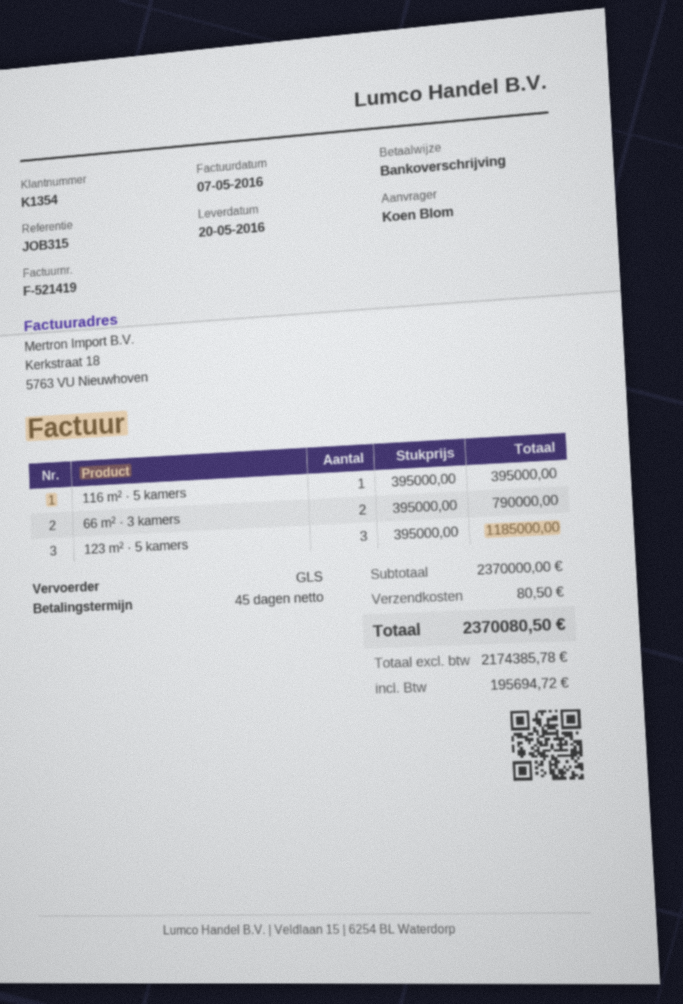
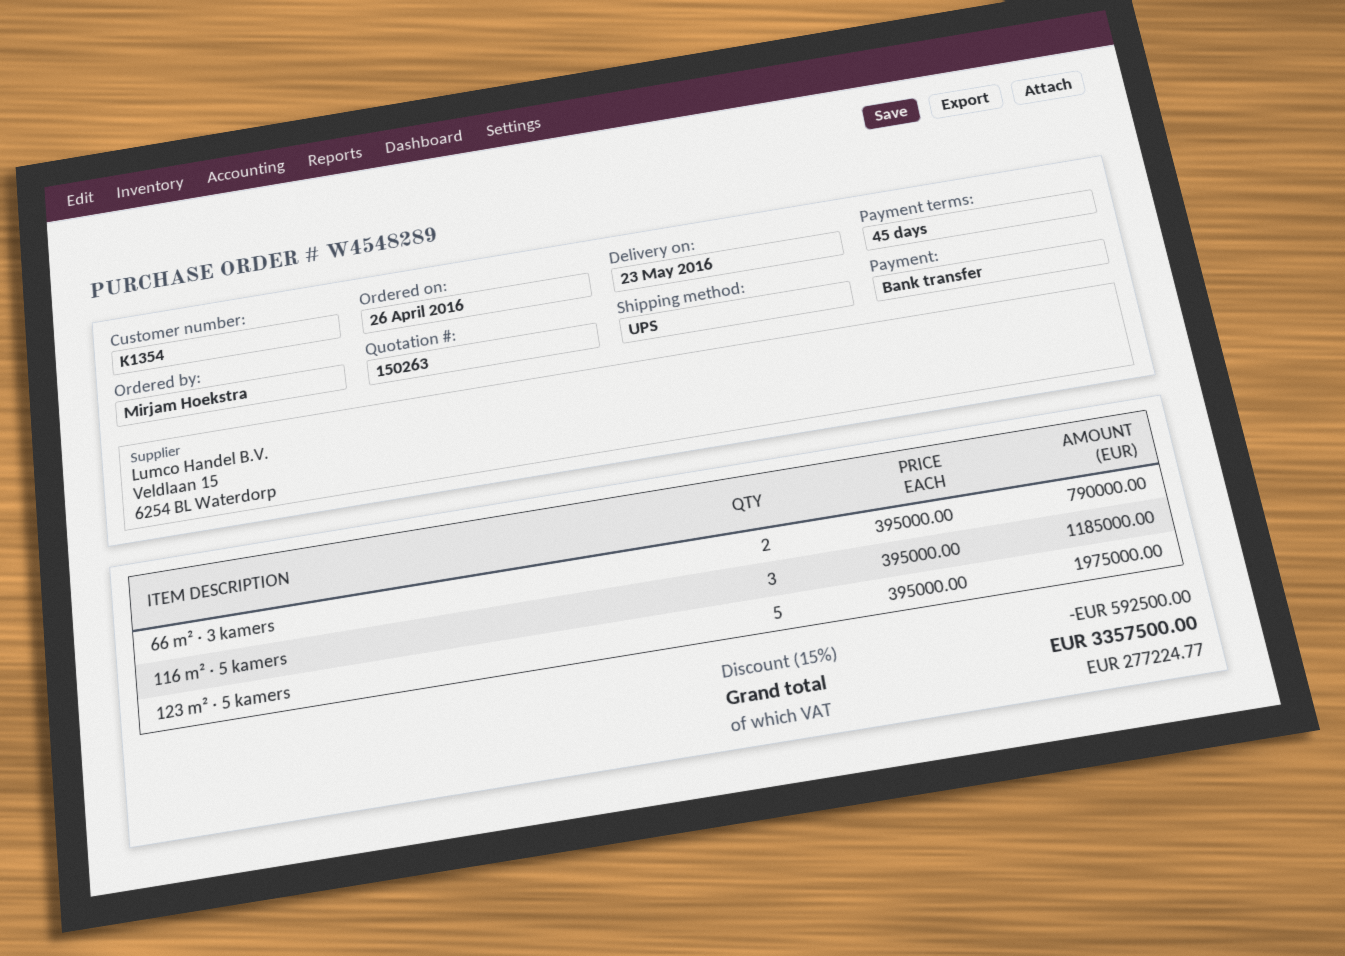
delivery date: 2016-05-20 -> 2016-05-23
ordered by: Koen Blom -> Mirjam Hoekstra
shipping method: GLS -> UPS
116 m² · 5 kamers: 1 x 395000.00 = 395000.00 -> 3 x 395000.00 = 1185000.00
123 m² · 5 kamers: 3 x 395000.00 = 1185000.00 -> 5 x 395000.00 = 1975000.00
discount: none -> 15% = 592500.00
shipping: 80.50 -> none
tax: 195694.72 -> 277224.77
total: 2370080.50 -> 3357500.00

